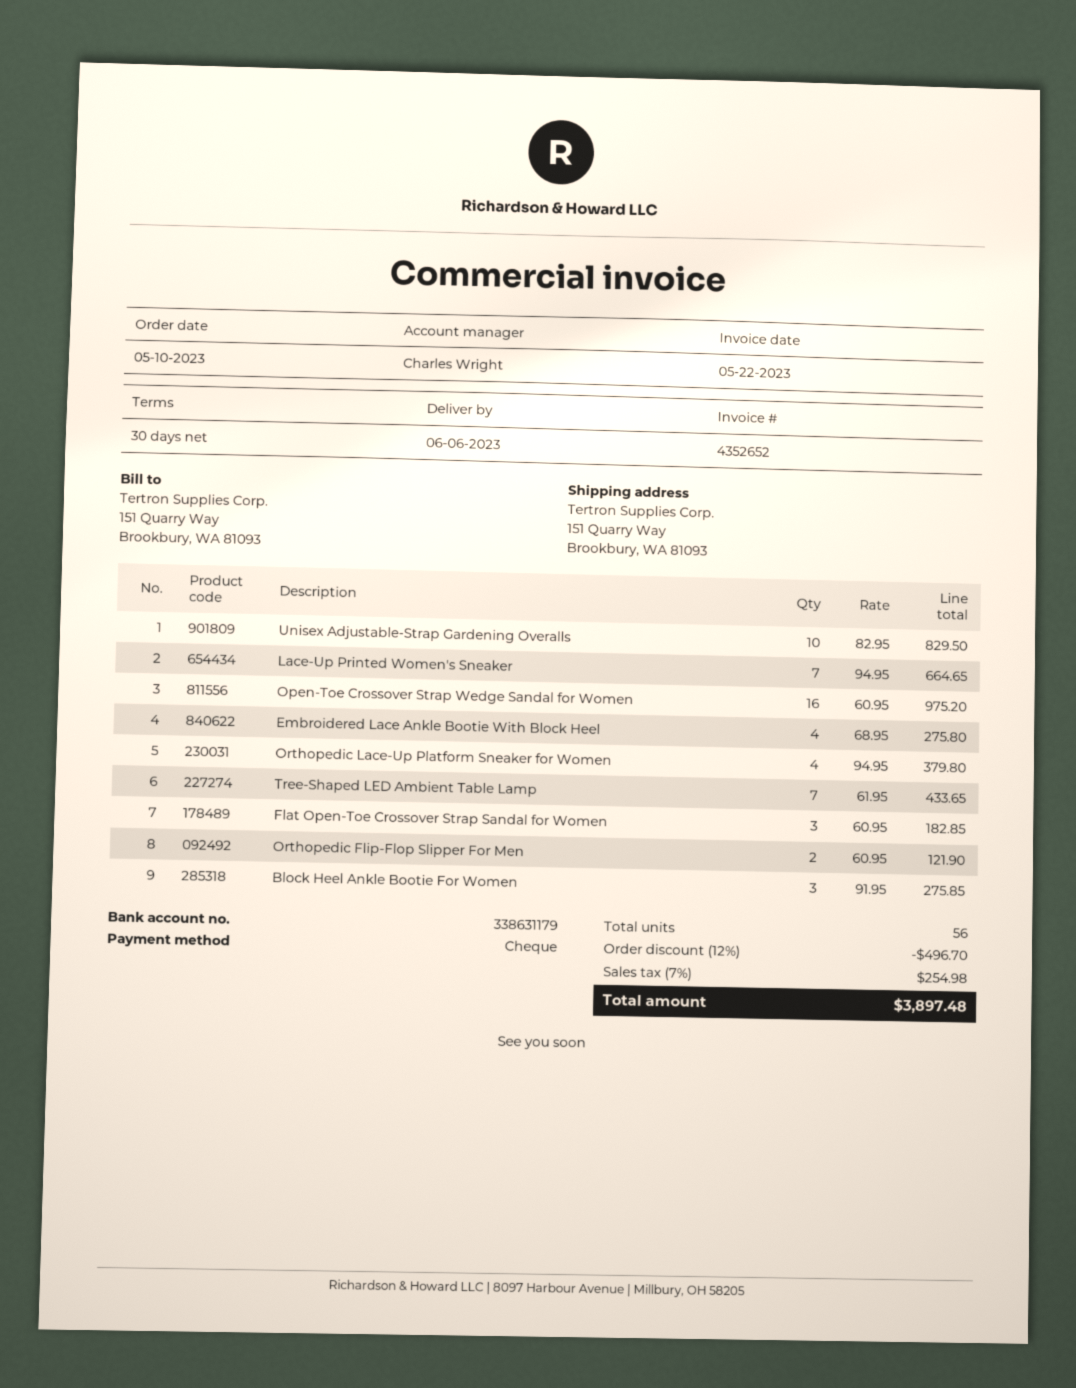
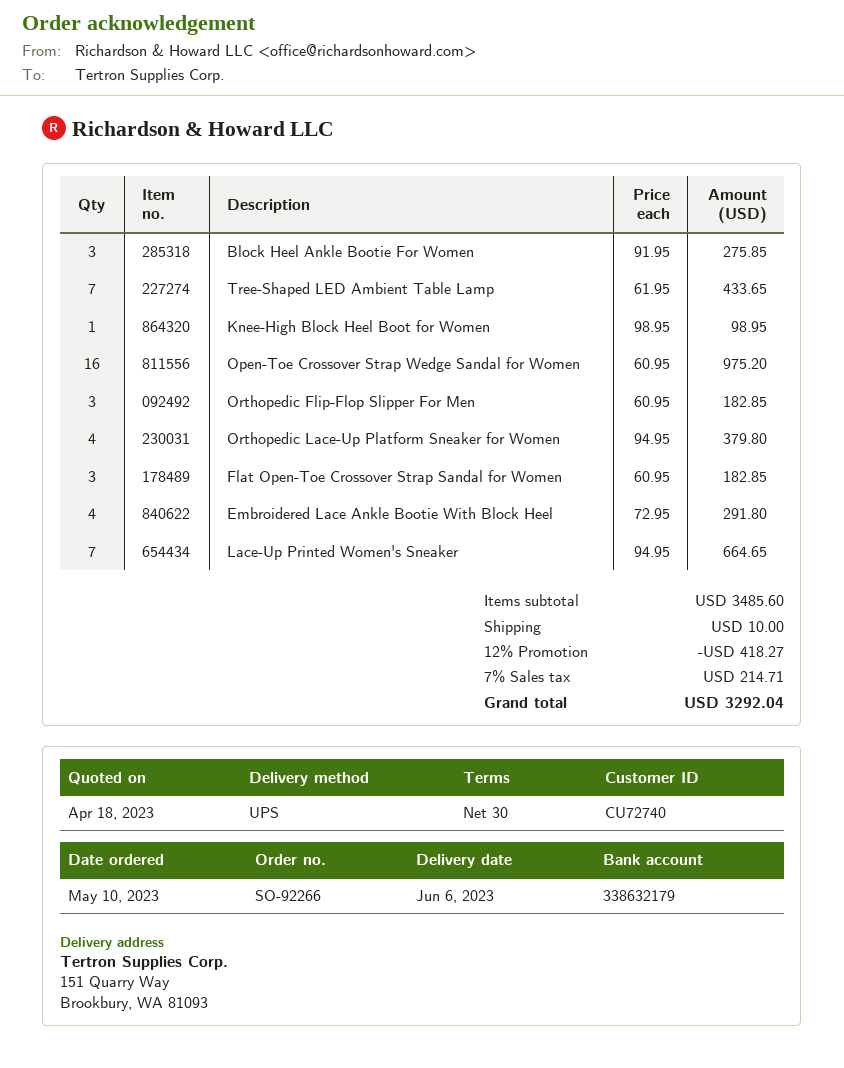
bank account: 338631179 -> 338632179
Unisex Adjustable-Strap Gardening Overalls: 10 x 82.95 = 829.50 -> none
Embroidered Lace Ankle Bootie With Block Heel: 4 x 68.95 = 275.80 -> 4 x 72.95 = 291.80
Orthopedic Flip-Flop Slipper For Men: 2 x 60.95 = 121.90 -> 3 x 60.95 = 182.85
Knee-High Block Heel Boot for Women: none -> 1 x 98.95 = 98.95
discount: 12% = 496.70 -> 12% = 418.27
shipping: none -> 10.00
tax: 7% = 254.98 -> 7% = 214.71
total: 3897.48 -> 3292.04

